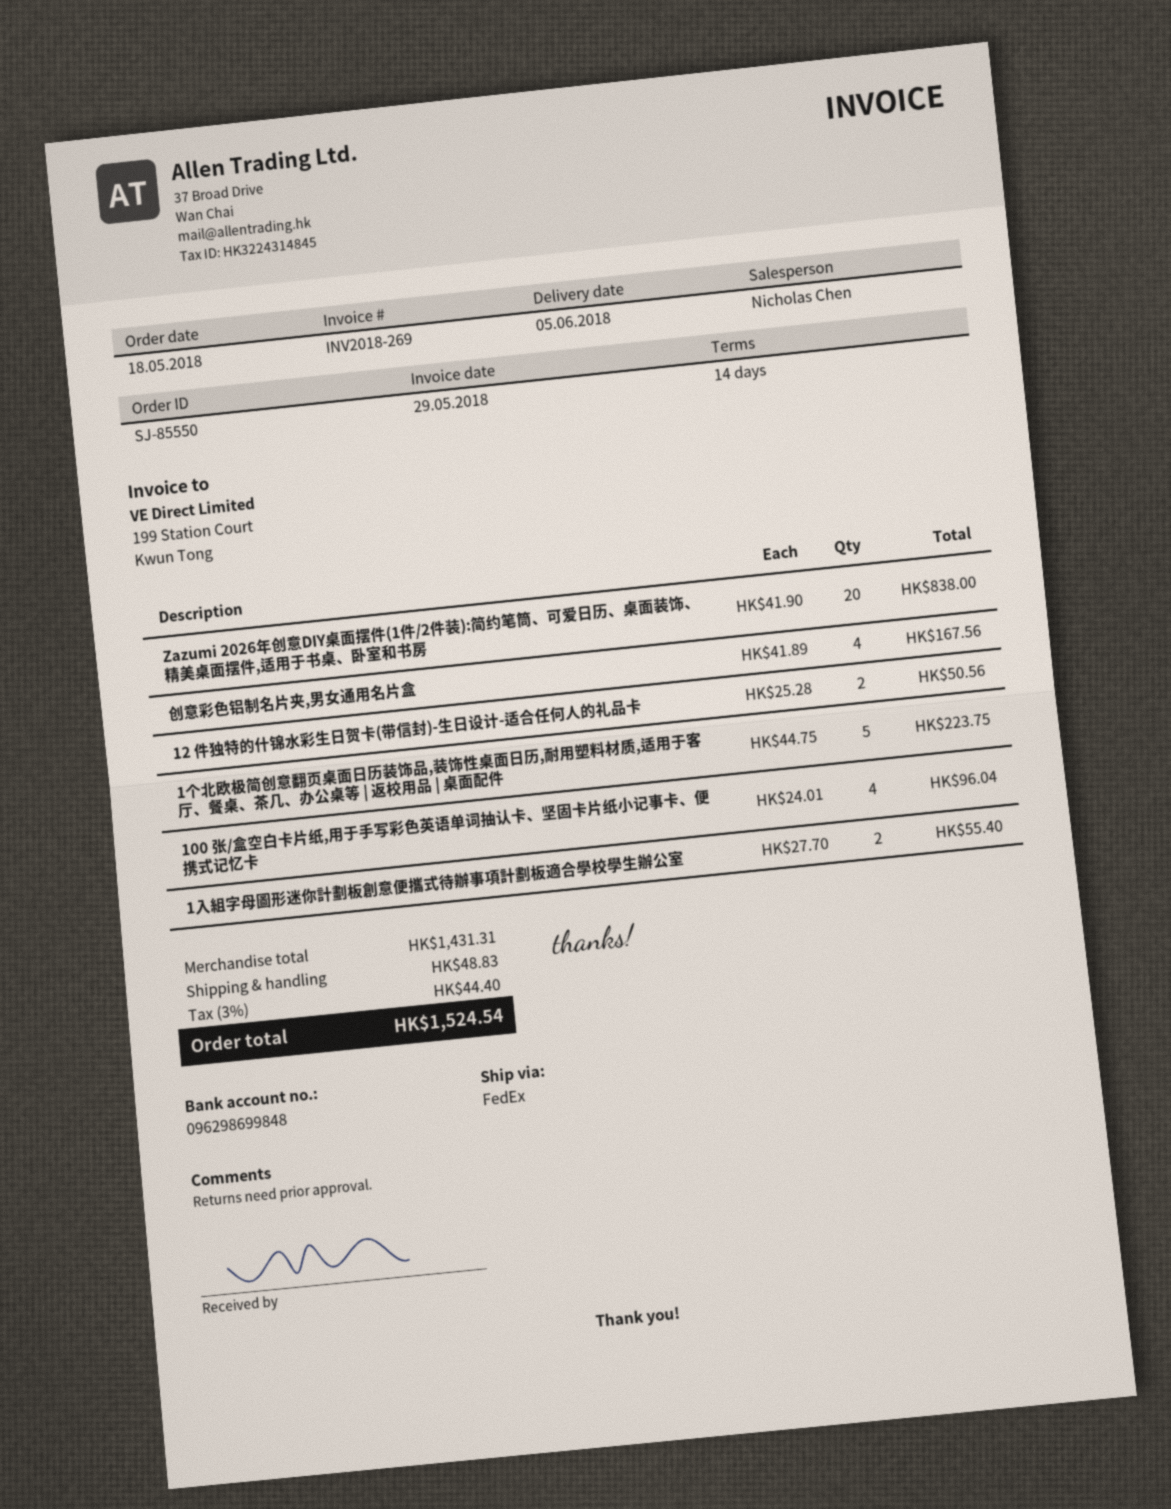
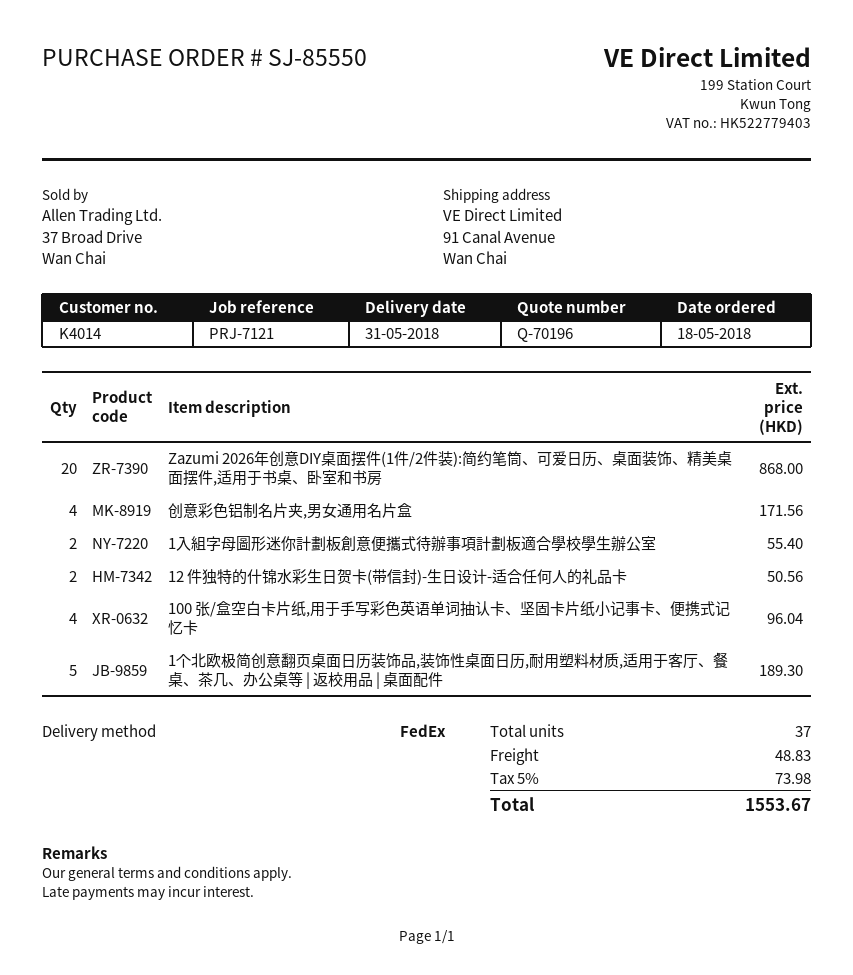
delivery date: 2018-06-05 -> 2018-05-31
Zazumi 2026年创意DIY桌面摆件(1件/2件装):简约笔筒、可爱日历、桌面装饰、精美桌面摆件,适用于书桌、卧室和书房: 20 for 838.00 -> 20 for 868.00
创意彩色铝制名片夹,男女通用名片盒: 4 for 167.56 -> 4 for 171.56
1个北欧极简创意翻页桌面日历装饰品,装饰性桌面日历,耐用塑料材质,适用于客厅、餐桌、茶几、办公桌等 | 返校用品 | 桌面配件: 5 for 223.75 -> 5 for 189.30
tax: 3% = 44.40 -> 5% = 73.98
total: 1524.54 -> 1553.67

